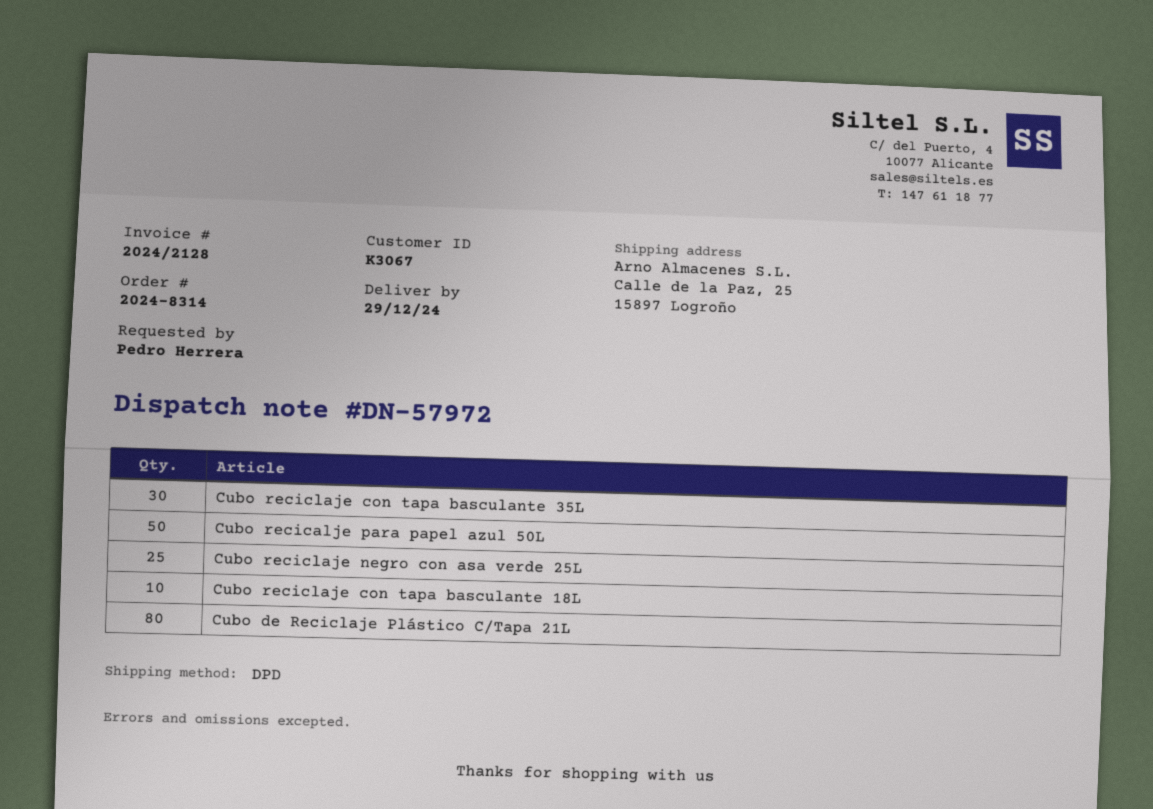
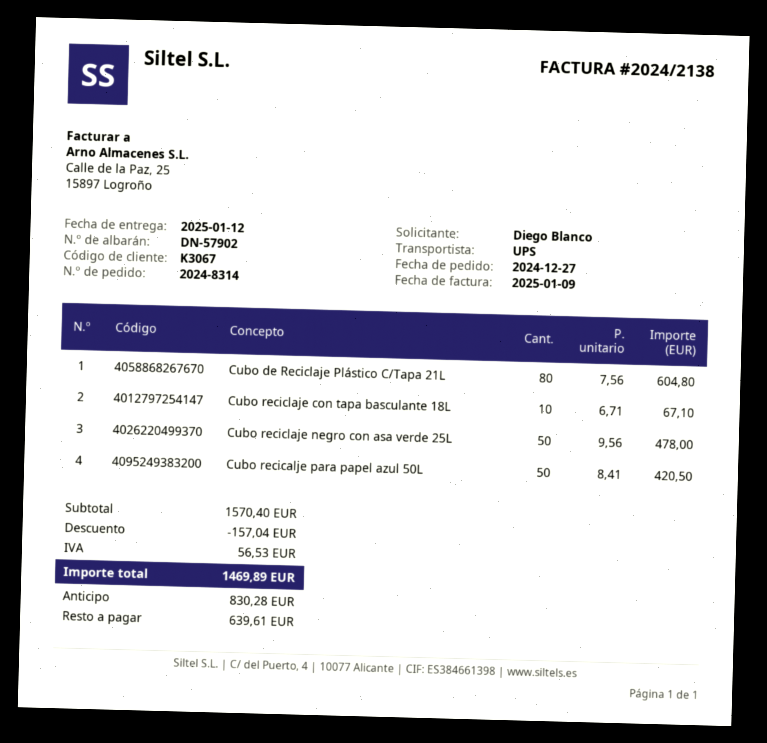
delivery note number: DN-57972 -> DN-57902
delivery date: 2024-12-29 -> 2025-01-12
invoice number: 2024/2128 -> 2024/2138
ordered by: Pedro Herrera -> Diego Blanco
shipping method: DPD -> UPS
Cubo reciclaje con tapa basculante 35L: 30 -> none
Cubo reciclaje negro con asa verde 25L: 25 -> 50

